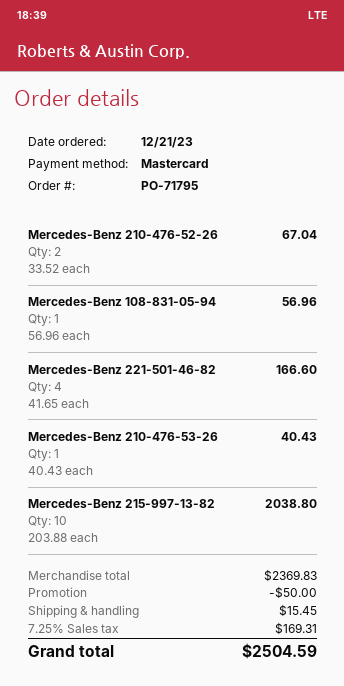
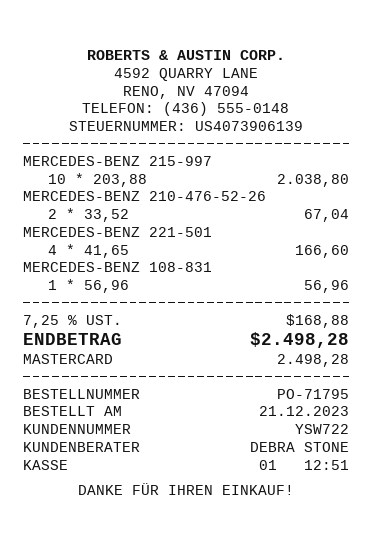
Mercedes-Benz 210-476-53-26: 1 x 40.43 = 40.43 -> none
discount: 50.00 -> none
shipping: 15.45 -> none
tax: 7.25% = 169.31 -> 7.25% = 168.88
total: 2504.59 -> 2498.28

